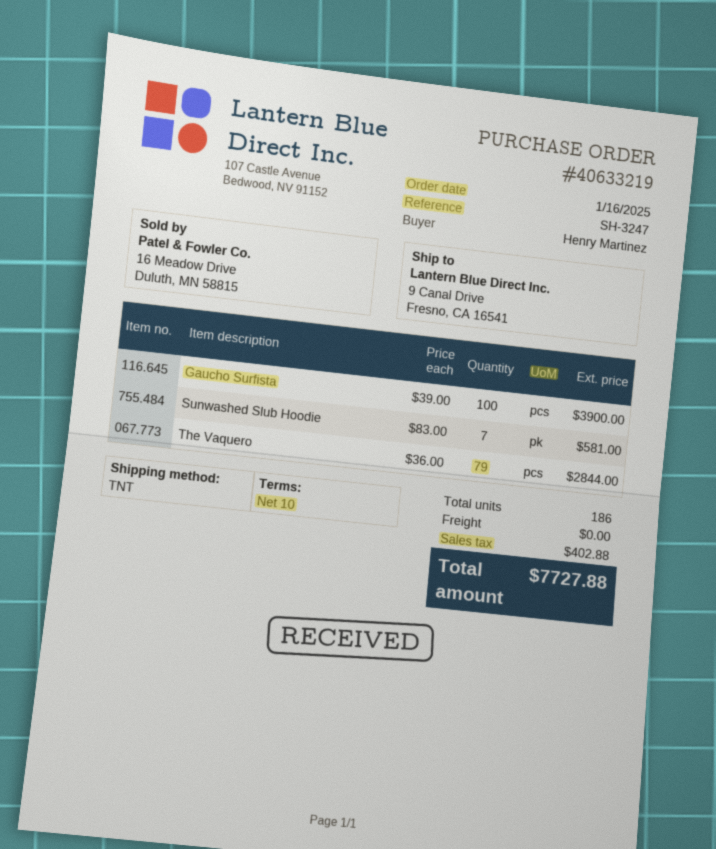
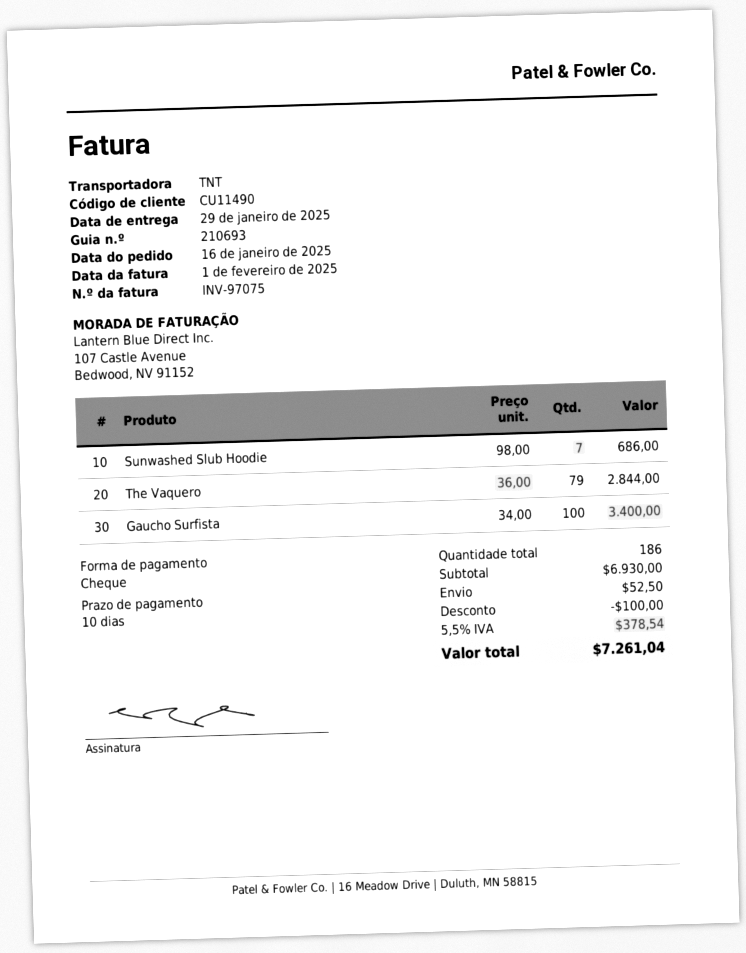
Gaucho Surfista: 100 x 39.00 = 3900.00 -> 100 x 34.00 = 3400.00
Sunwashed Slub Hoodie: 7 x 83.00 = 581.00 -> 7 x 98.00 = 686.00
discount: none -> 100.00
shipping: 0.00 -> 52.50
tax: 402.88 -> 378.54
total: 7727.88 -> 7261.04

